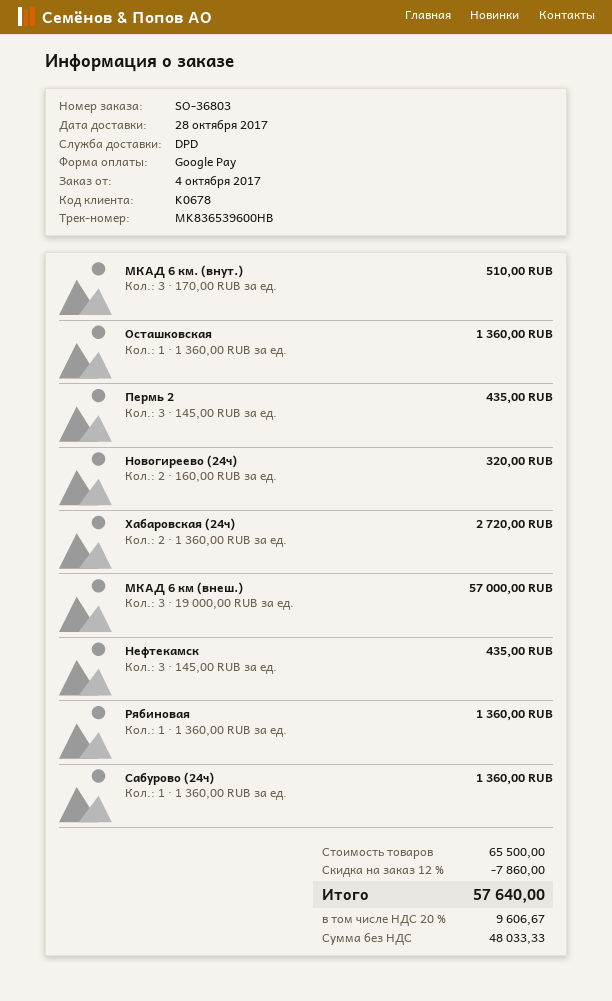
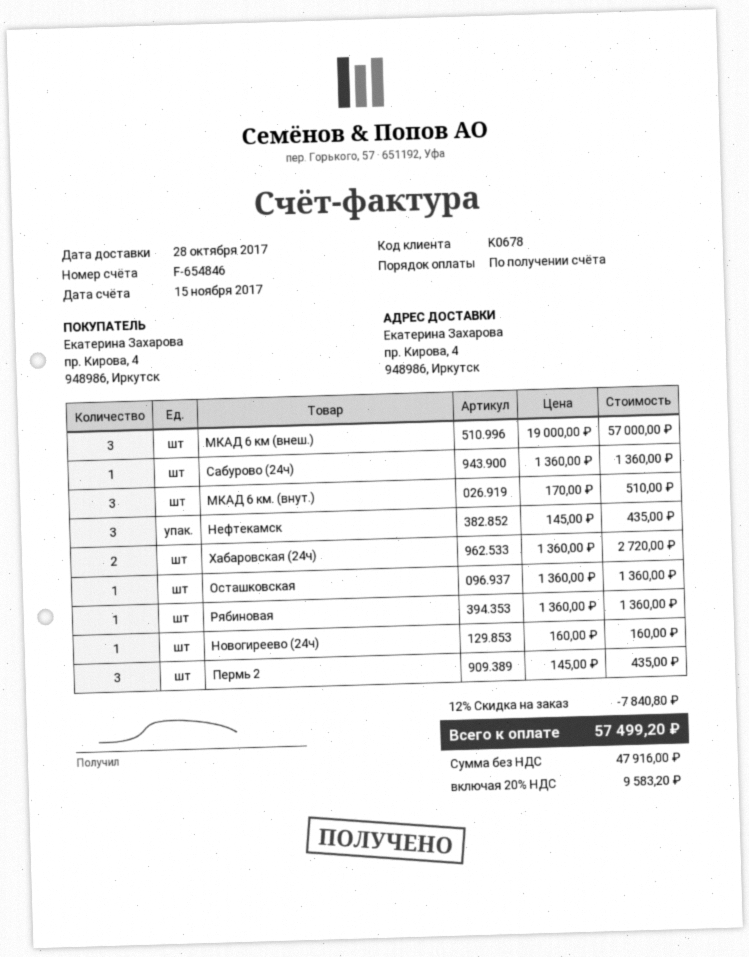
Новогиреево (24ч): 2 x 160.00 = 320.00 -> 1 x 160.00 = 160.00
discount: 12% = 7860.00 -> 12% = 7840.80
net: 48033.33 -> 47916.00
tax: 20% = 9606.67 -> 20% = 9583.20
total: 57640.00 -> 57499.20

